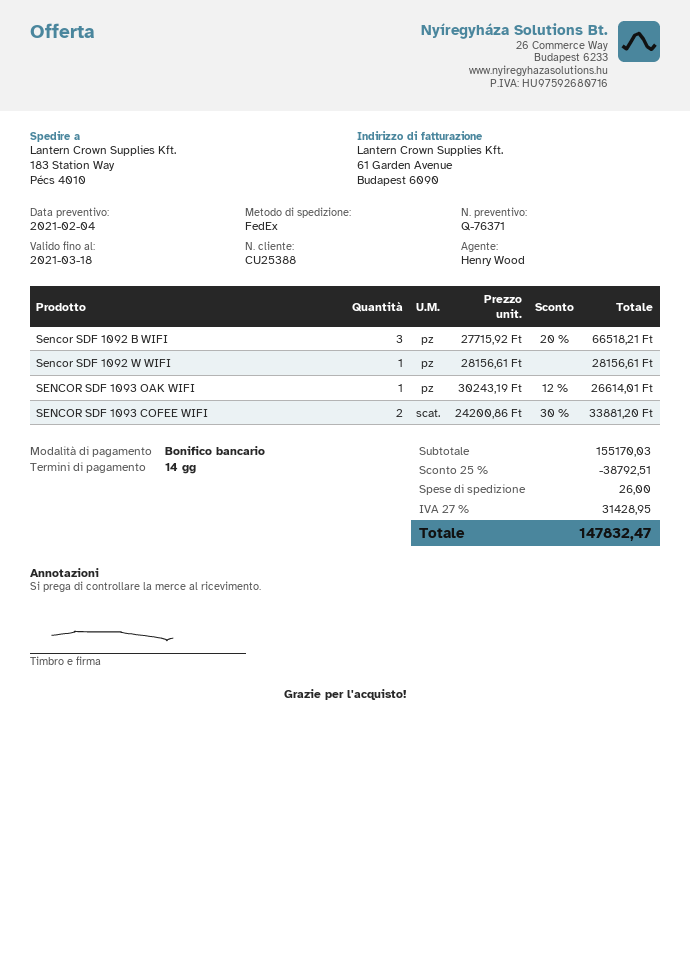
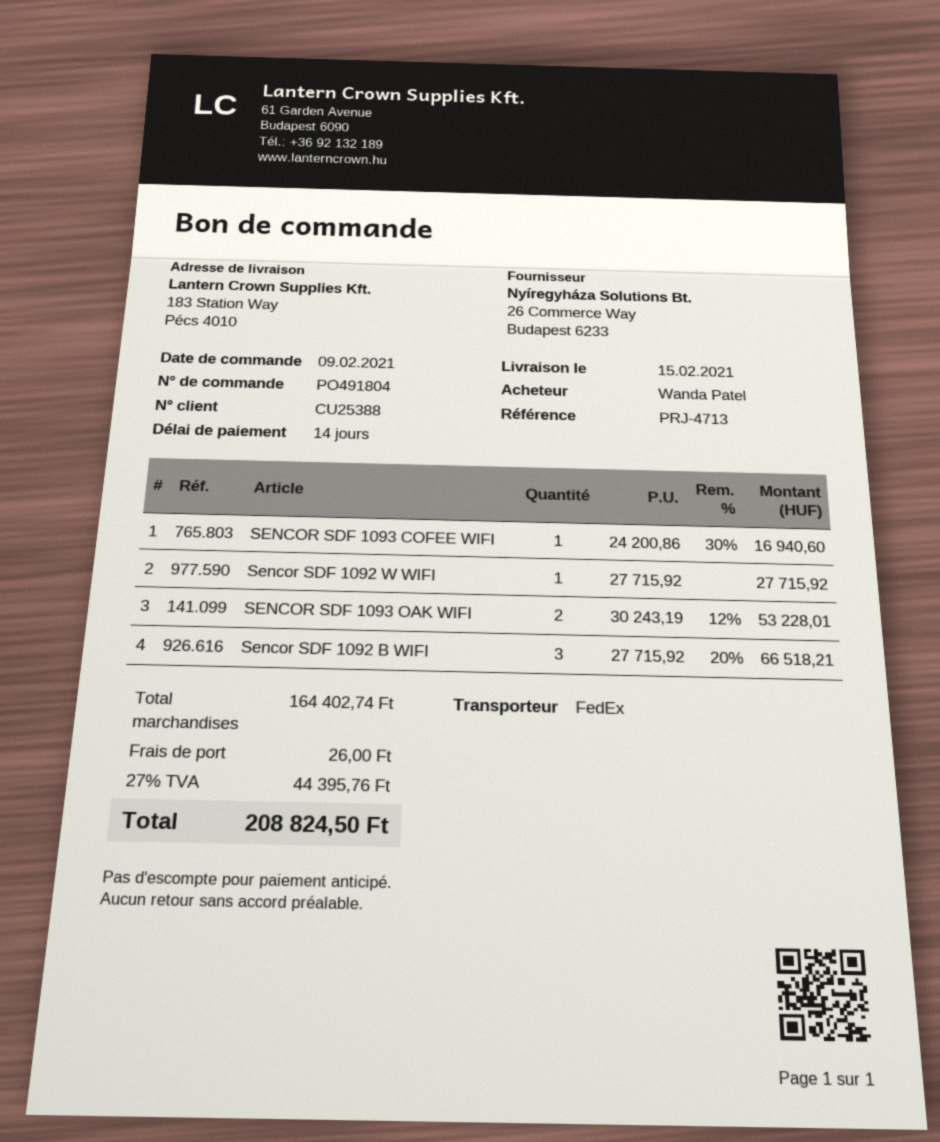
Sencor SDF 1092 W WIFI: 1 x 28156.61 = 28156.61 -> 1 x 27715.92 = 27715.92
SENCOR SDF 1093 OAK WIFI: 1 x 30243.19 - 12% = 26614.01 -> 2 x 30243.19 - 12% = 53228.01
SENCOR SDF 1093 COFEE WIFI: 2 x 24200.86 - 30% = 33881.20 -> 1 x 24200.86 - 30% = 16940.60
subtotal: 155170.03 -> 164402.74
discount: 25% = 38792.51 -> none
tax: 27% = 31428.95 -> 27% = 44395.76
total: 147832.47 -> 208824.50

